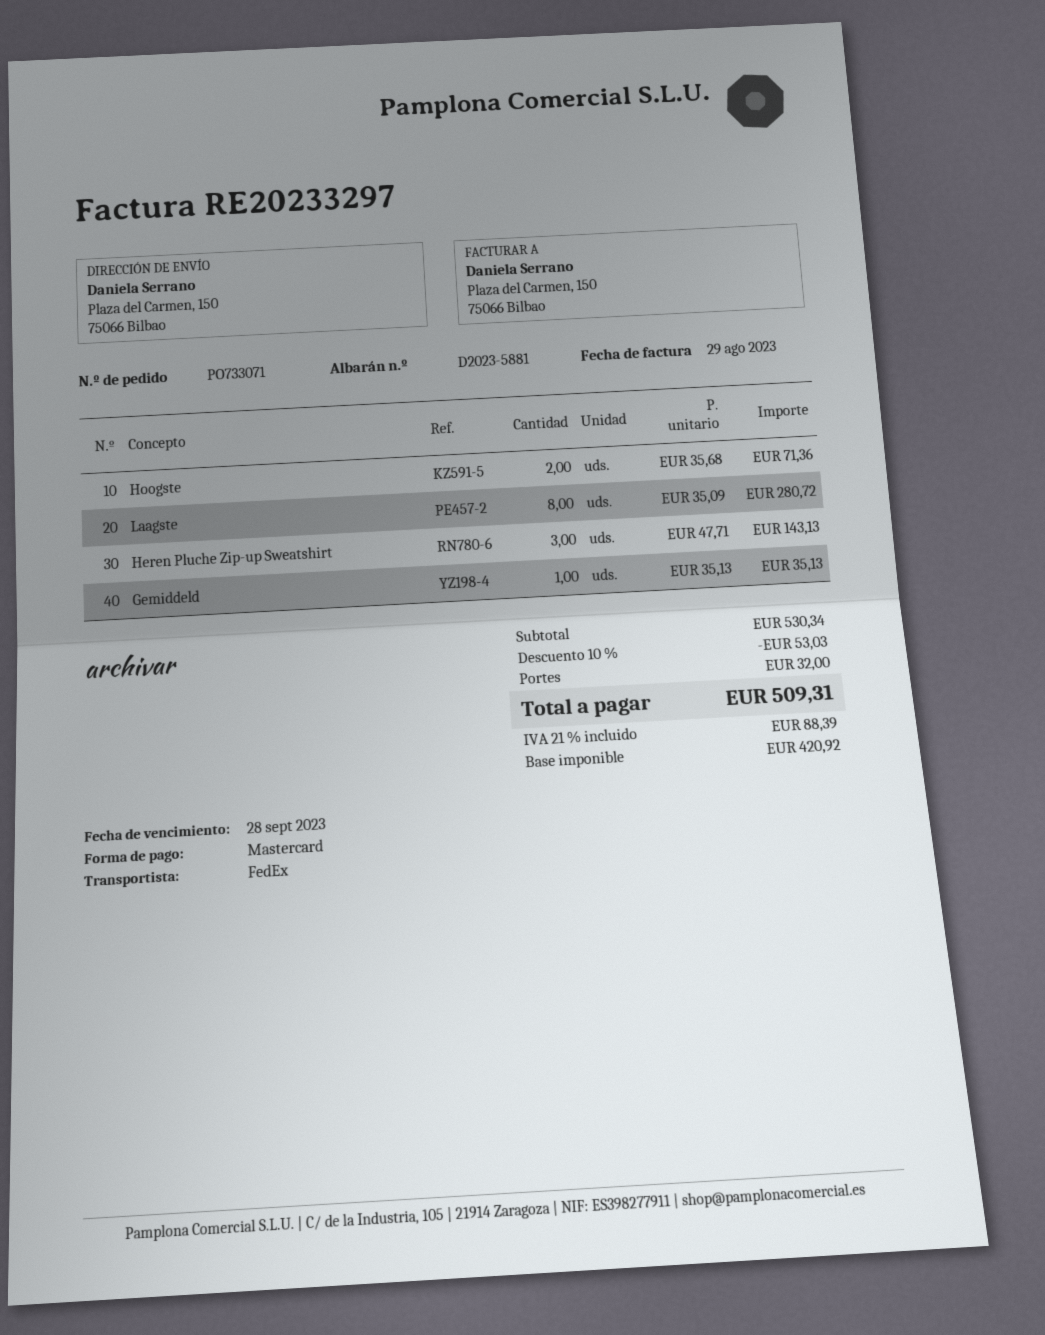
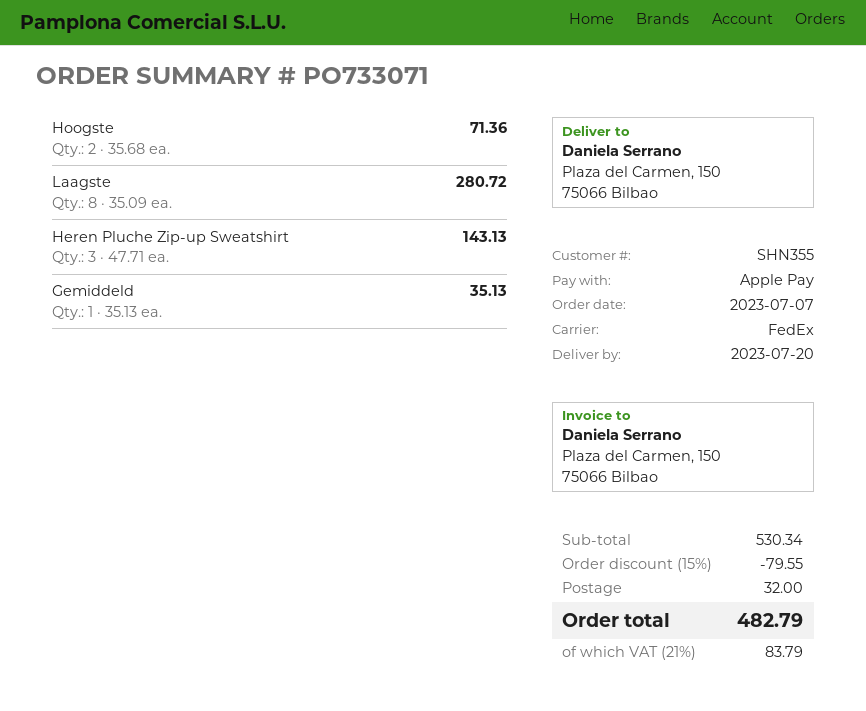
payment method: Mastercard -> Apple Pay
discount: 10% = 53.03 -> 15% = 79.55
tax: 21% = 88.39 -> 21% = 83.79
total: 509.31 -> 482.79

